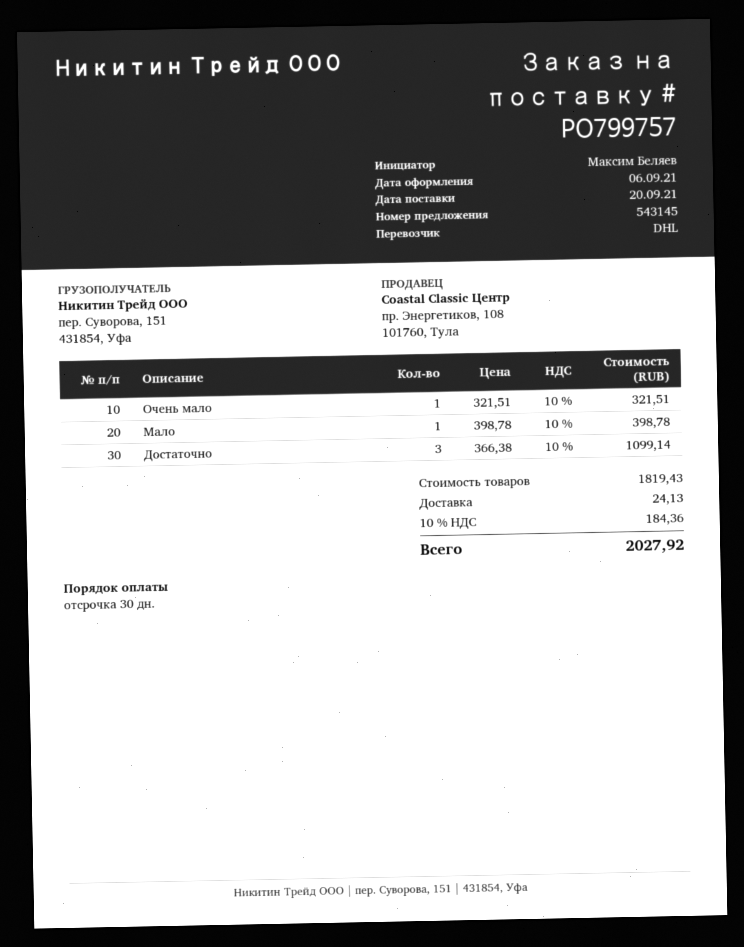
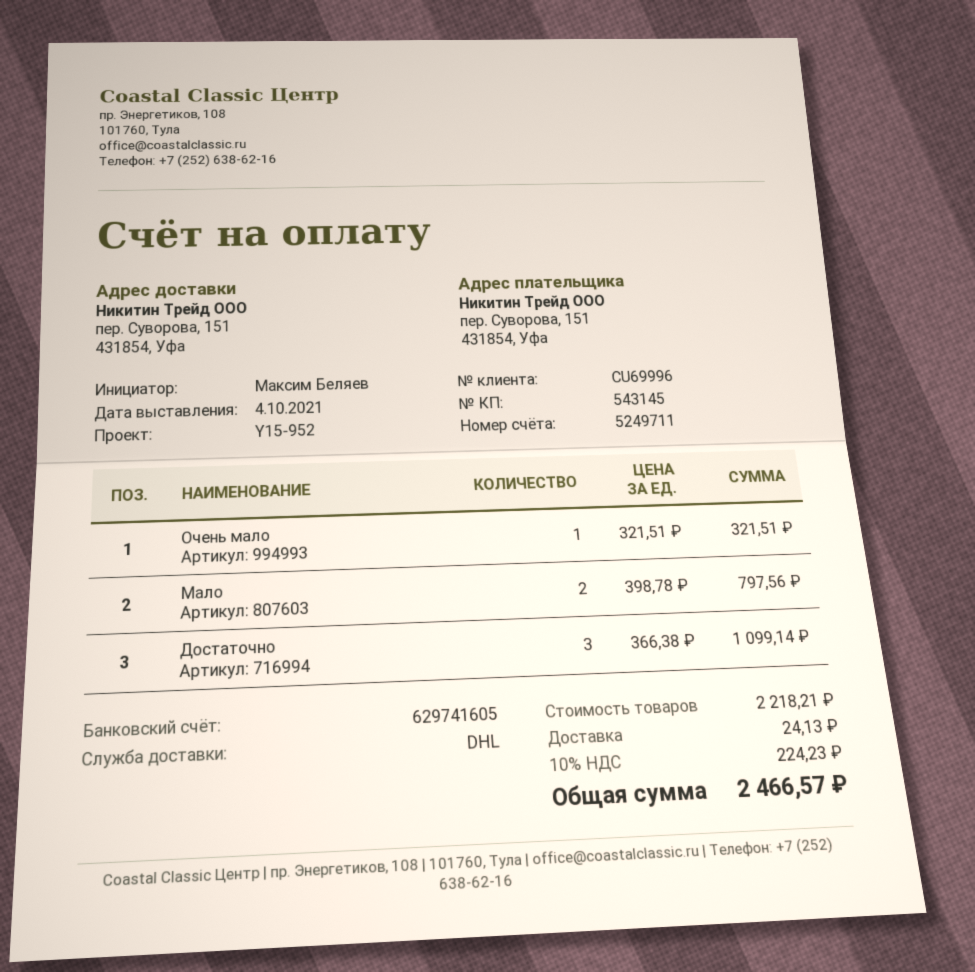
Мало: 1 x 398.78 = 398.78 -> 2 x 398.78 = 797.56
subtotal: 1819.43 -> 2218.21
tax: 10% = 184.36 -> 10% = 224.23
total: 2027.92 -> 2466.57

